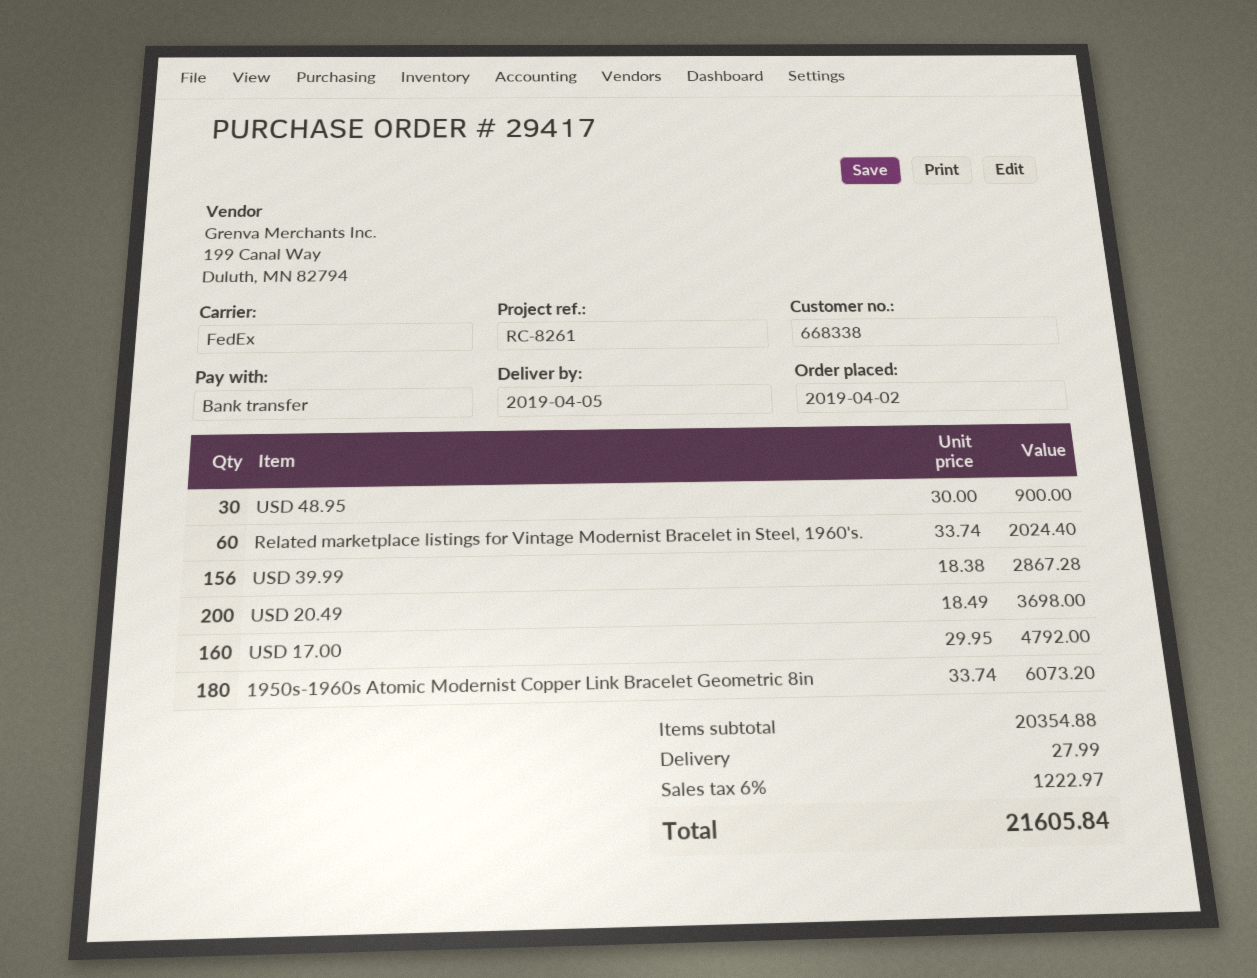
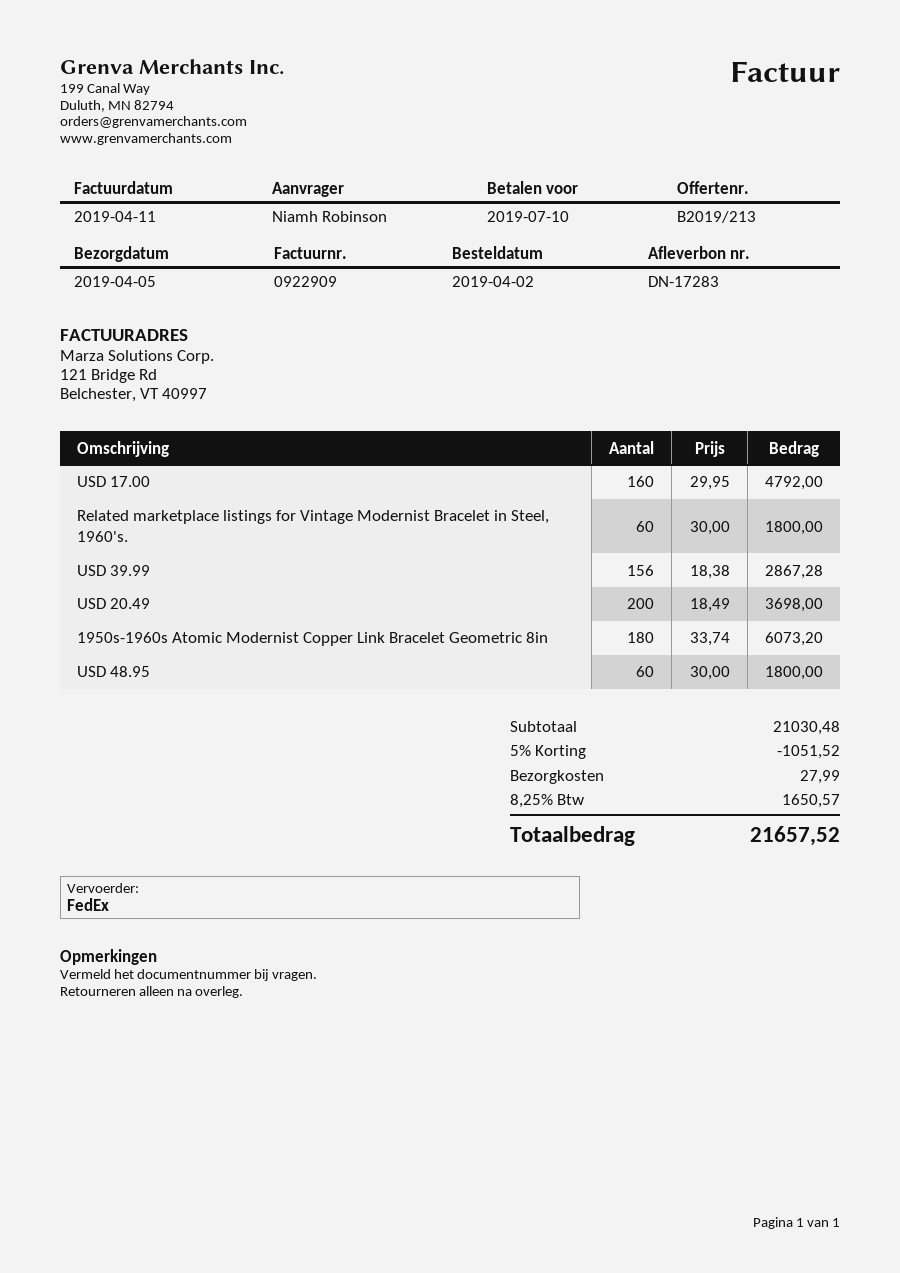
USD 48.95: 30 x 30.00 = 900.00 -> 60 x 30.00 = 1800.00
Related marketplace listings for Vintage Modernist Bracelet in Steel, 1960's.: 60 x 33.74 = 2024.40 -> 60 x 30.00 = 1800.00
subtotal: 20354.88 -> 21030.48
discount: none -> 5% = 1051.52
tax: 6% = 1222.97 -> 8.25% = 1650.57
total: 21605.84 -> 21657.52

